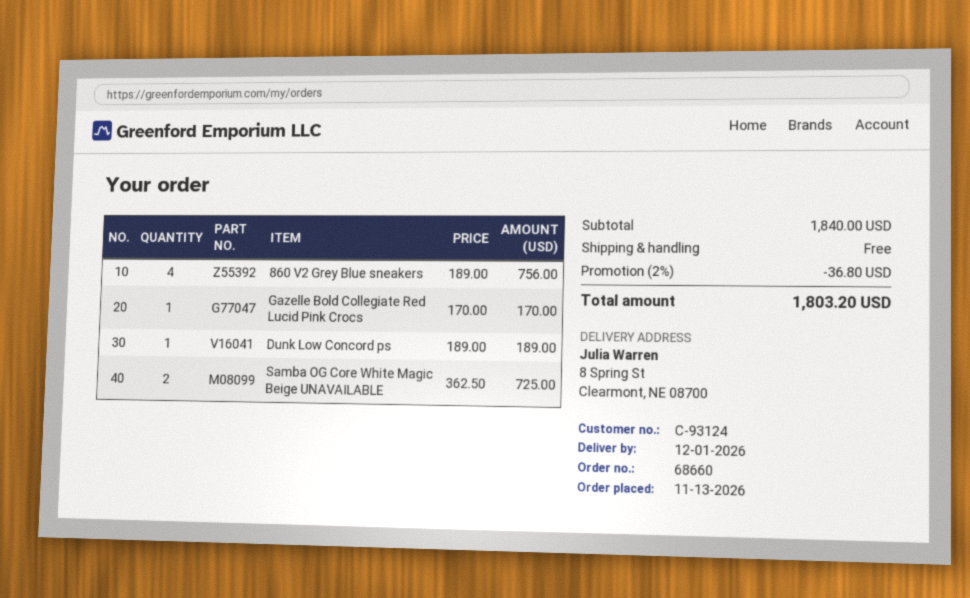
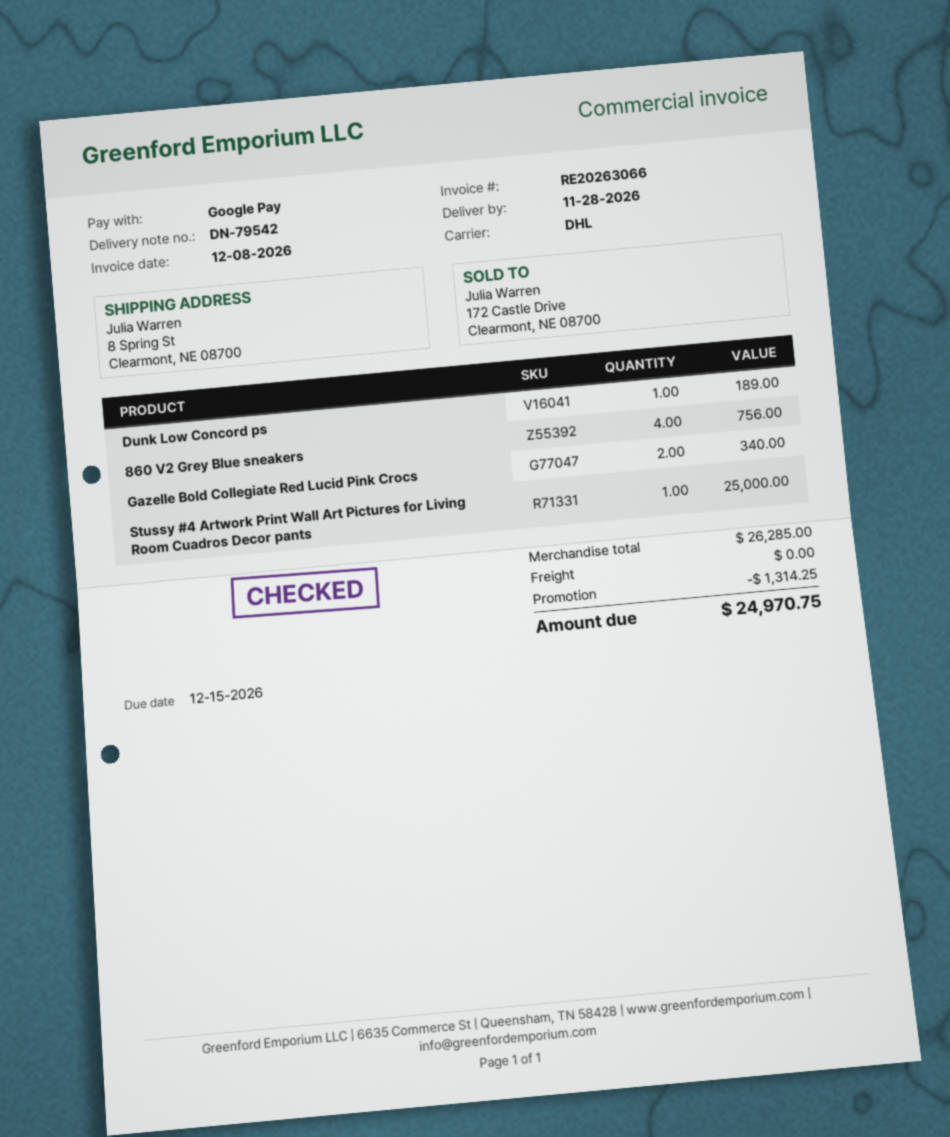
delivery date: 2026-12-01 -> 2026-11-28
Gazelle Bold Collegiate Red Lucid Pink Crocs: 1 for 170.00 -> 2 for 340.00
Samba OG Core White Magic Beige UNAVAILABLE: 2 for 725.00 -> none
Stussy #4 Artwork Print Wall Art Pictures for Living Room Cuadros Decor pants: none -> 1 for 25000.00
subtotal: 1840.00 -> 26285.00
discount: 36.80 -> 1314.25
total: 1803.20 -> 24970.75

